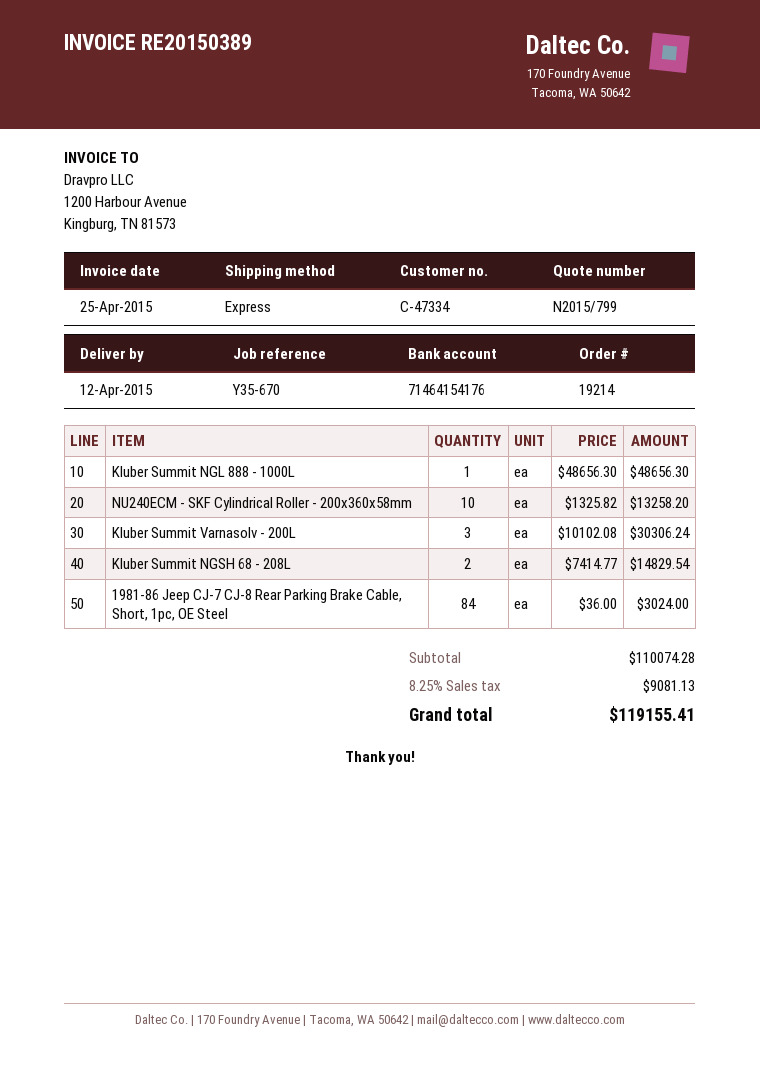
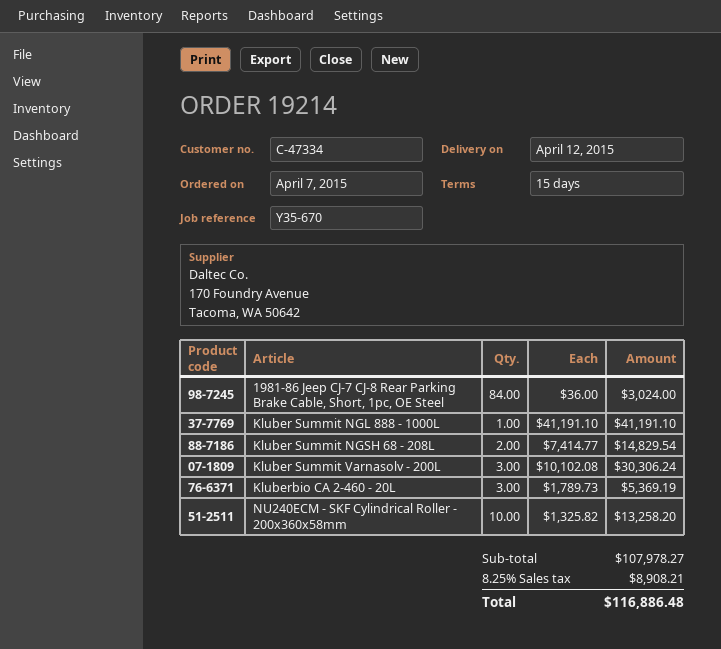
Kluber Summit NGL 888 - 1000L: 1 x 48656.30 = 48656.30 -> 1 x 41191.10 = 41191.10
Kluberbio CA 2-460 - 20L: none -> 3 x 1789.73 = 5369.19
subtotal: 110074.28 -> 107978.27
tax: 8.25% = 9081.13 -> 8.25% = 8908.21
total: 119155.41 -> 116886.48

